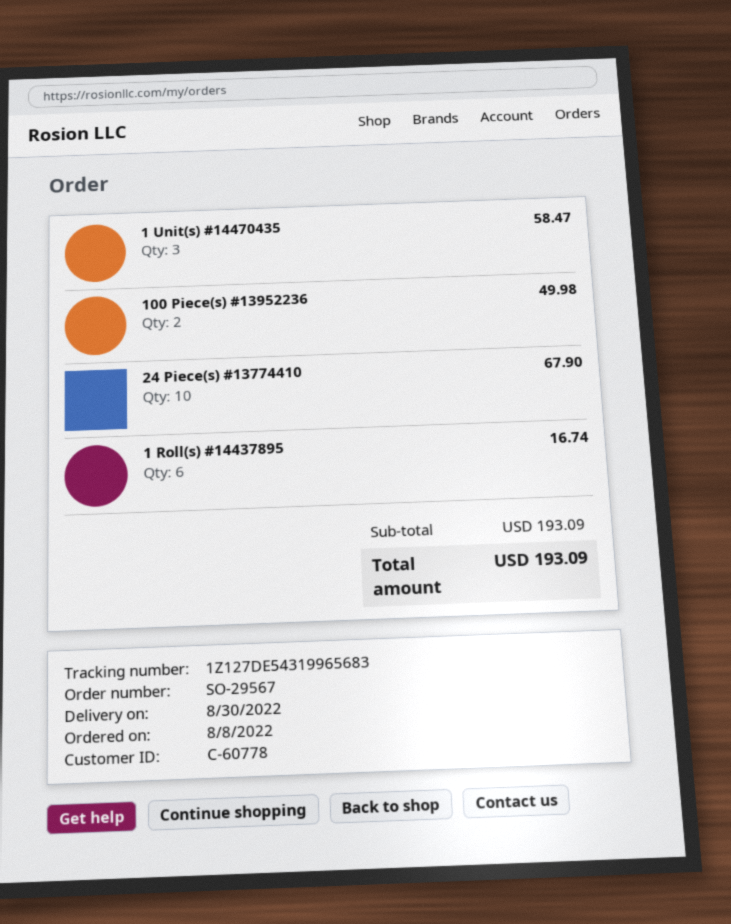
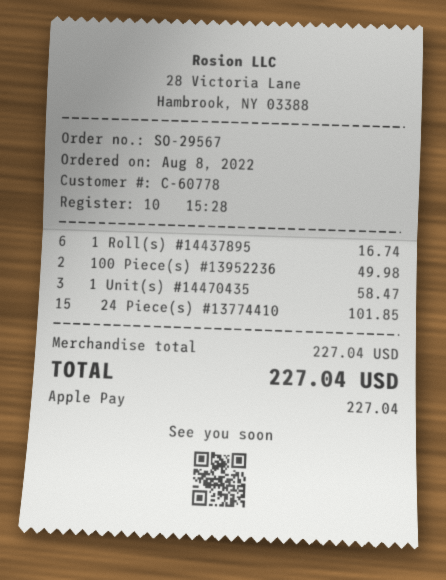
24 Piece(s) #13774410: 10 for 67.90 -> 15 for 101.85
subtotal: 193.09 -> 227.04
total: 193.09 -> 227.04

